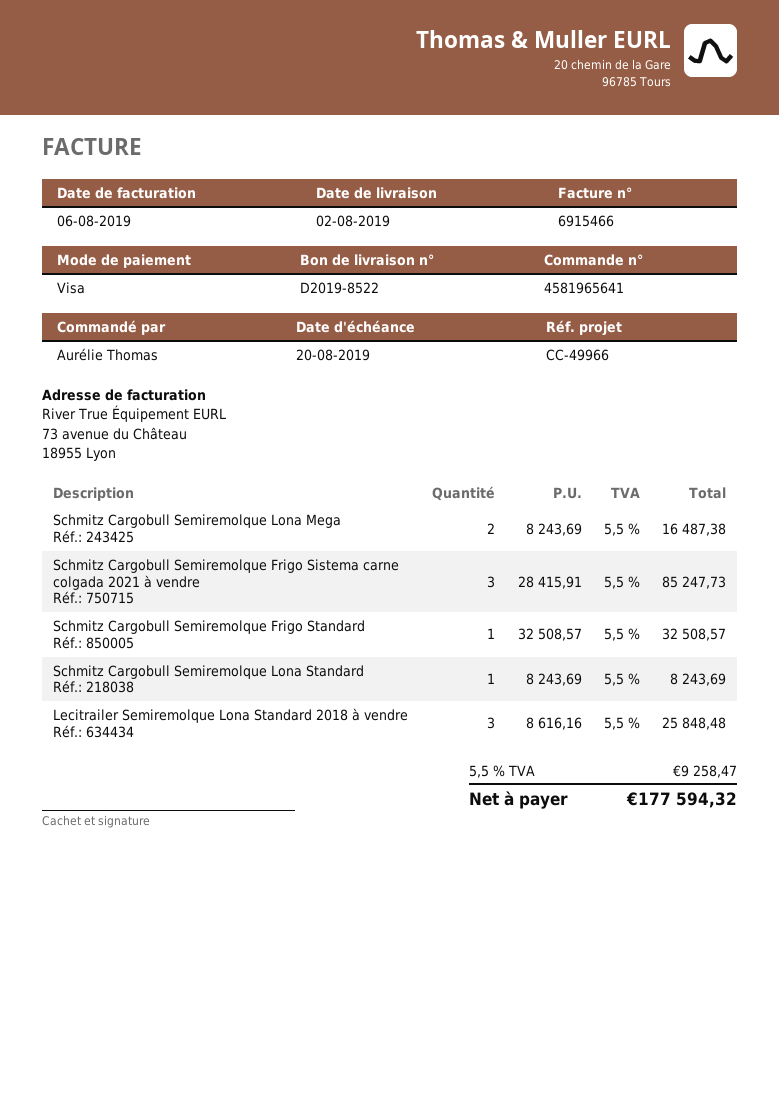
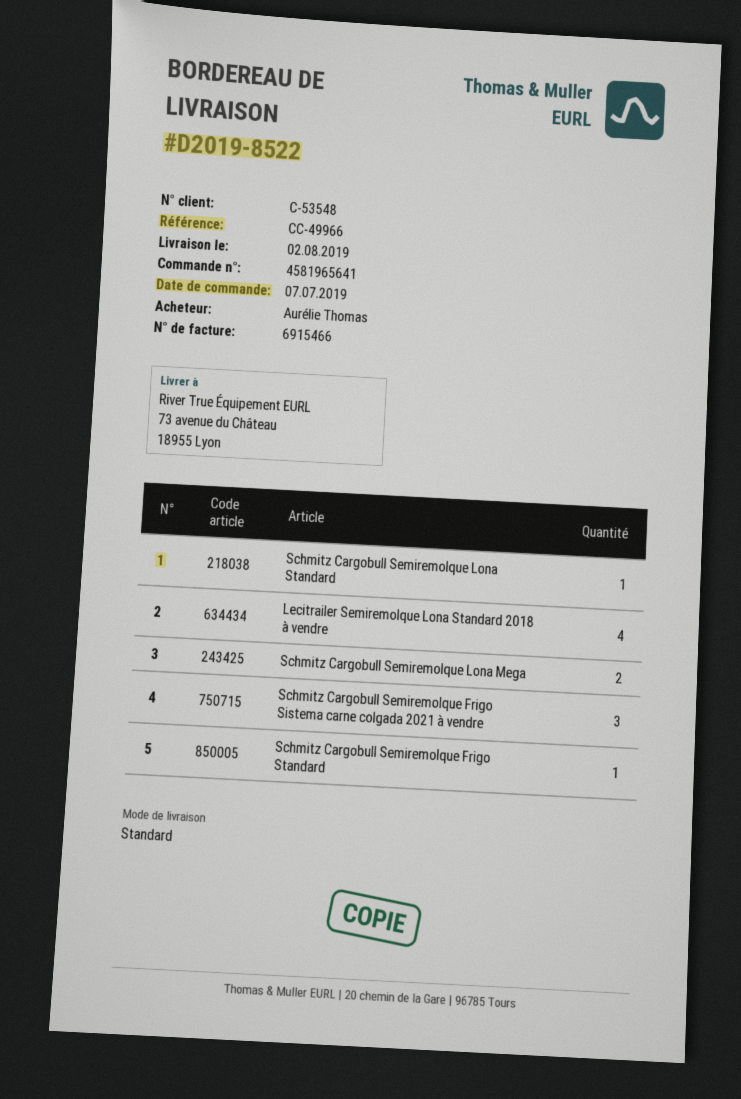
Lecitrailer Semiremolque Lona Standard 2018 à vendre: 3 -> 4

